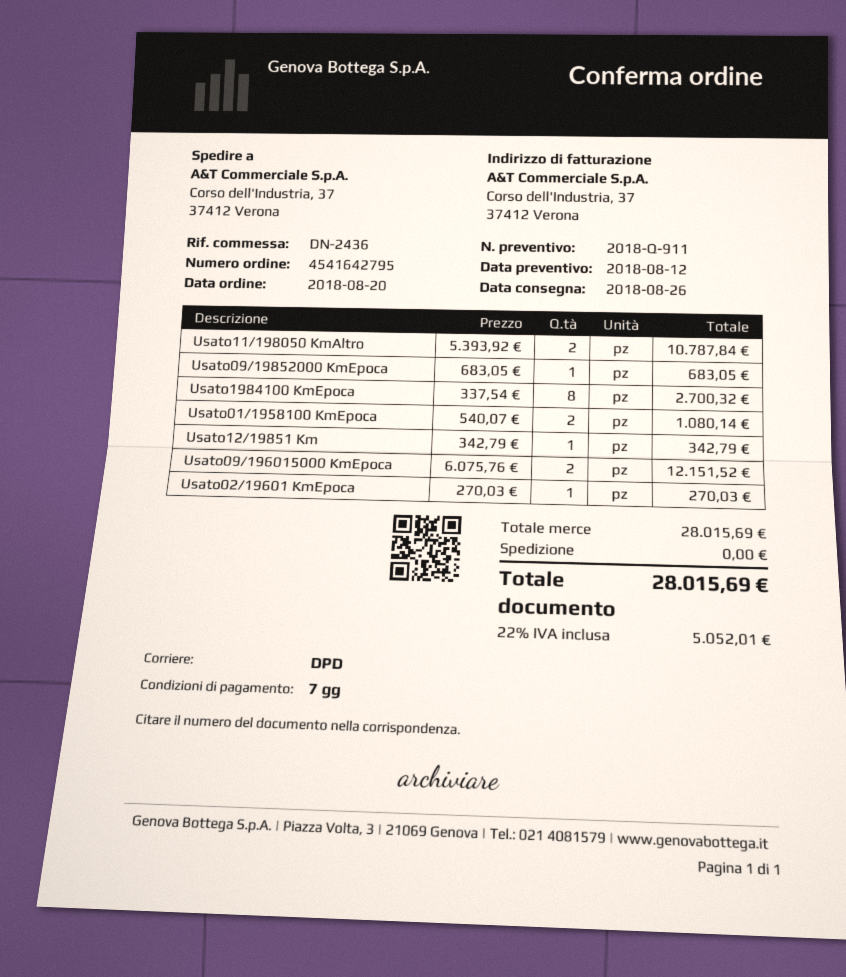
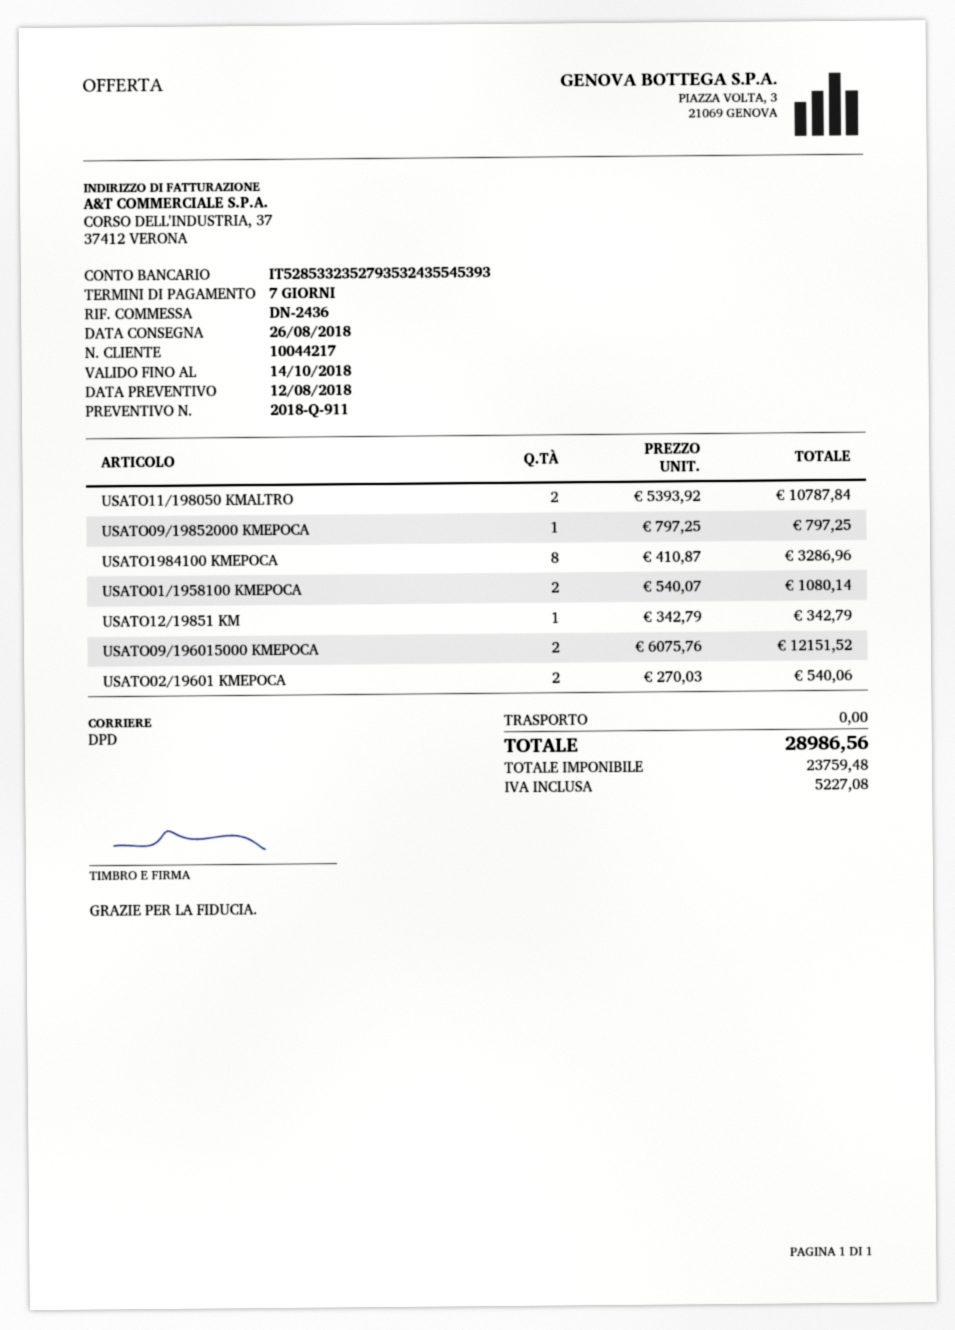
Usato09/19852000 KmEpoca: 1 x 683.05 = 683.05 -> 1 x 797.25 = 797.25
Usato1984100 KmEpoca: 8 x 337.54 = 2700.32 -> 8 x 410.87 = 3286.96
Usato02/19601 KmEpoca: 1 x 270.03 = 270.03 -> 2 x 270.03 = 540.06
tax: 5052.01 -> 5227.08
total: 28015.69 -> 28986.56

